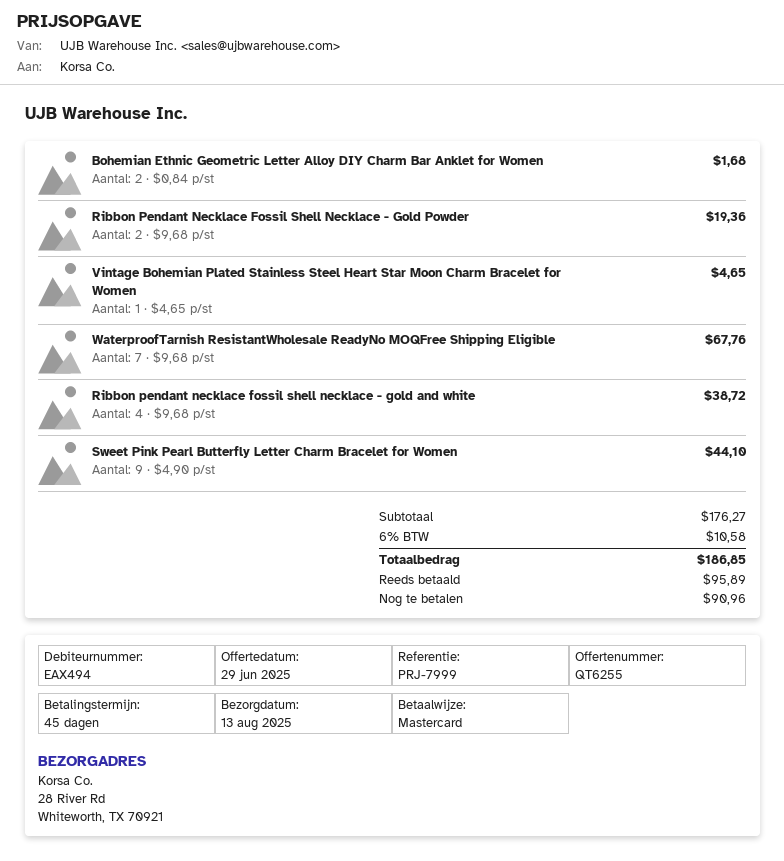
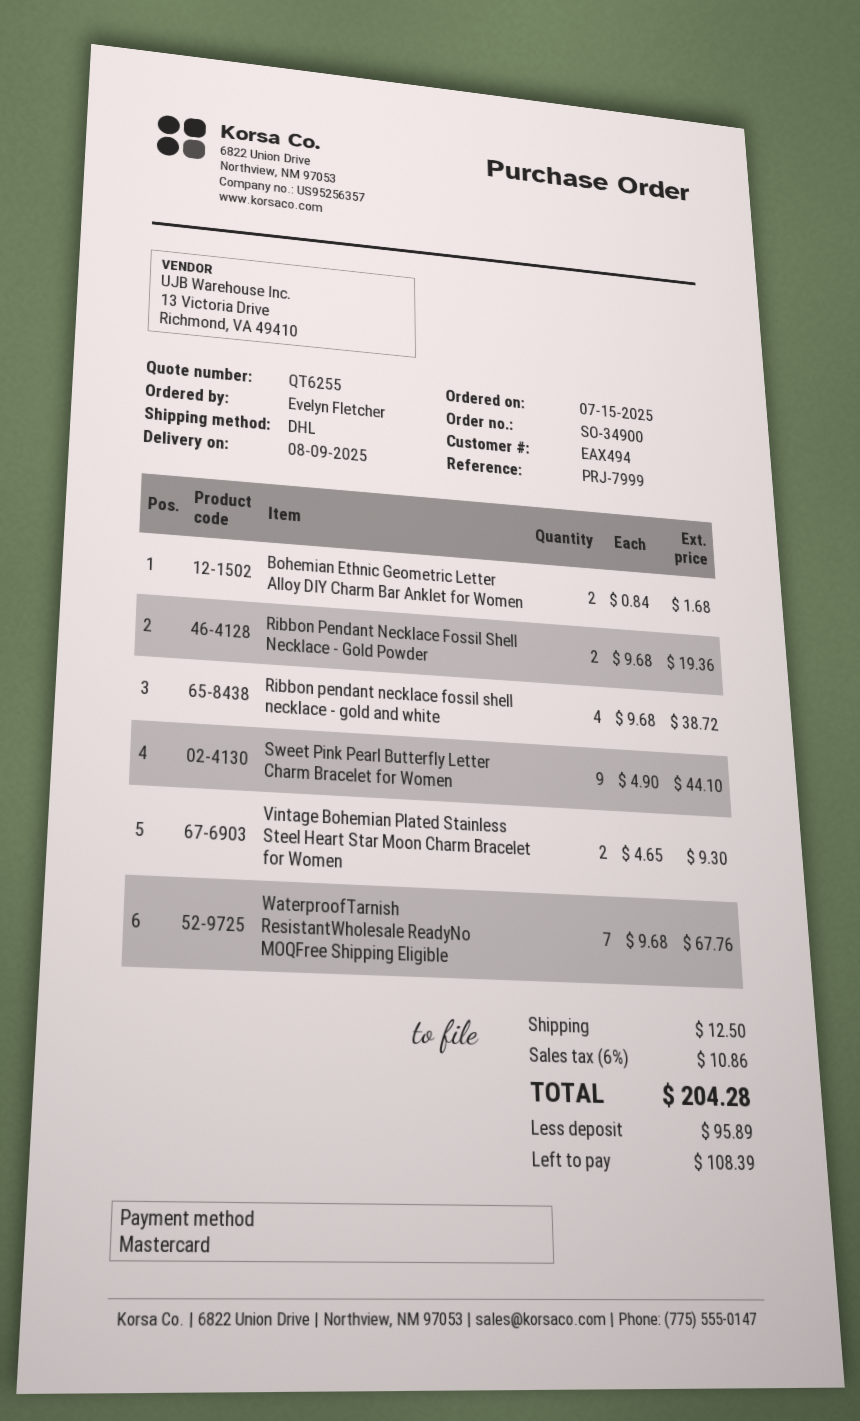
delivery date: 2025-08-13 -> 2025-08-09
Vintage Bohemian Plated Stainless Steel Heart Star Moon Charm Bracelet for Women: 1 x 4.65 = 4.65 -> 2 x 4.65 = 9.30
shipping: none -> 12.50
tax: 6% = 10.58 -> 6% = 10.86
total: 186.85 -> 204.28
balance: 90.96 -> 108.39

